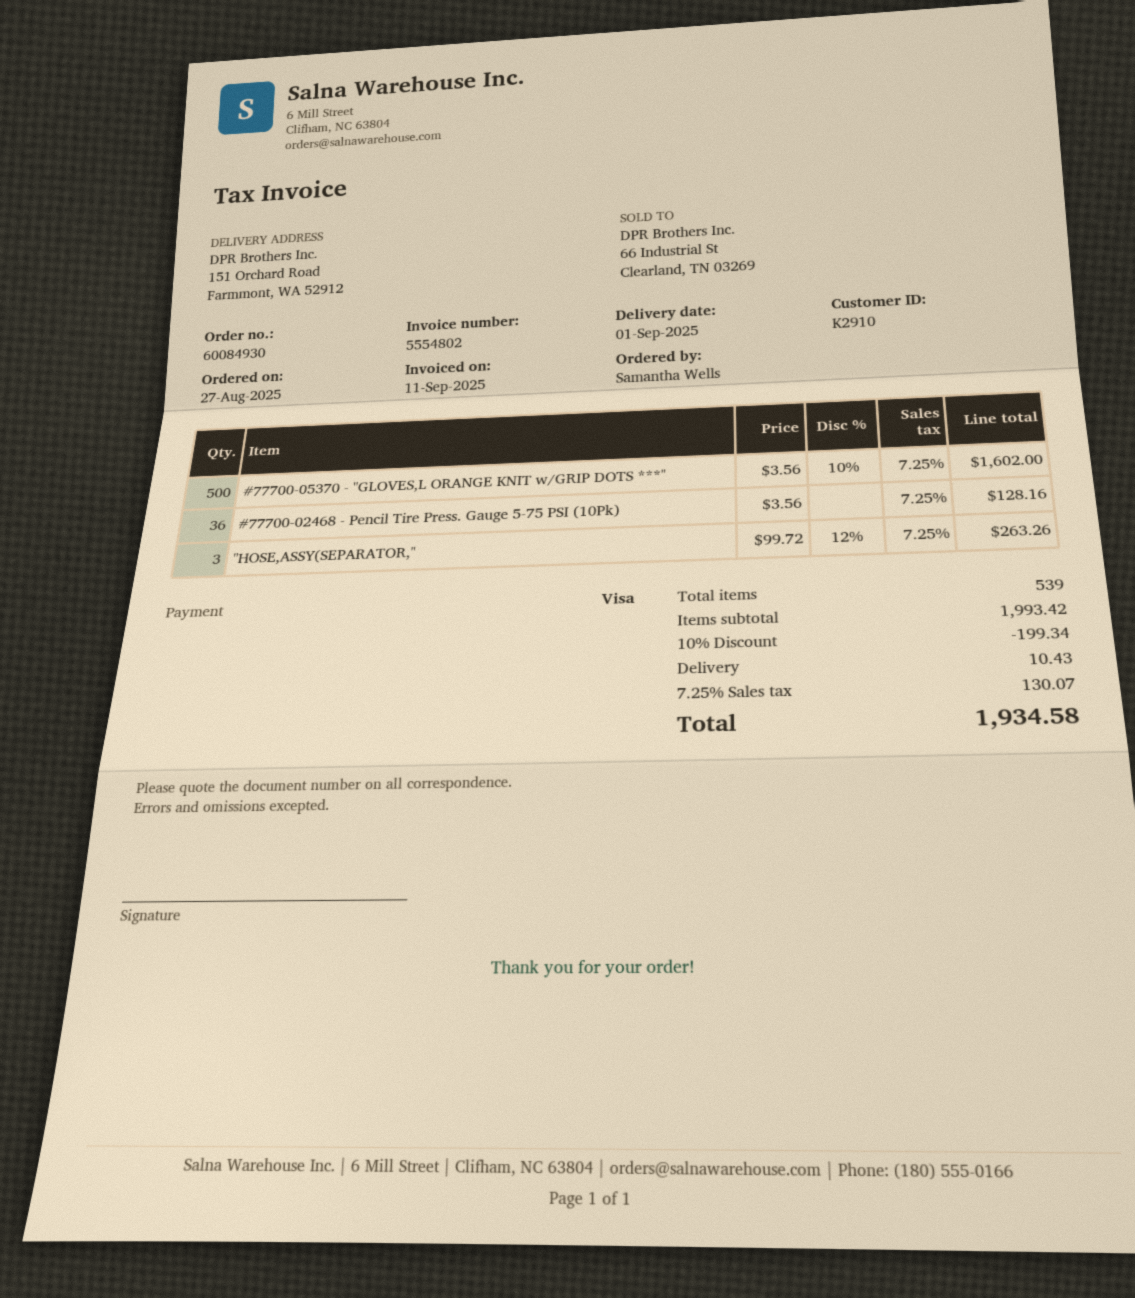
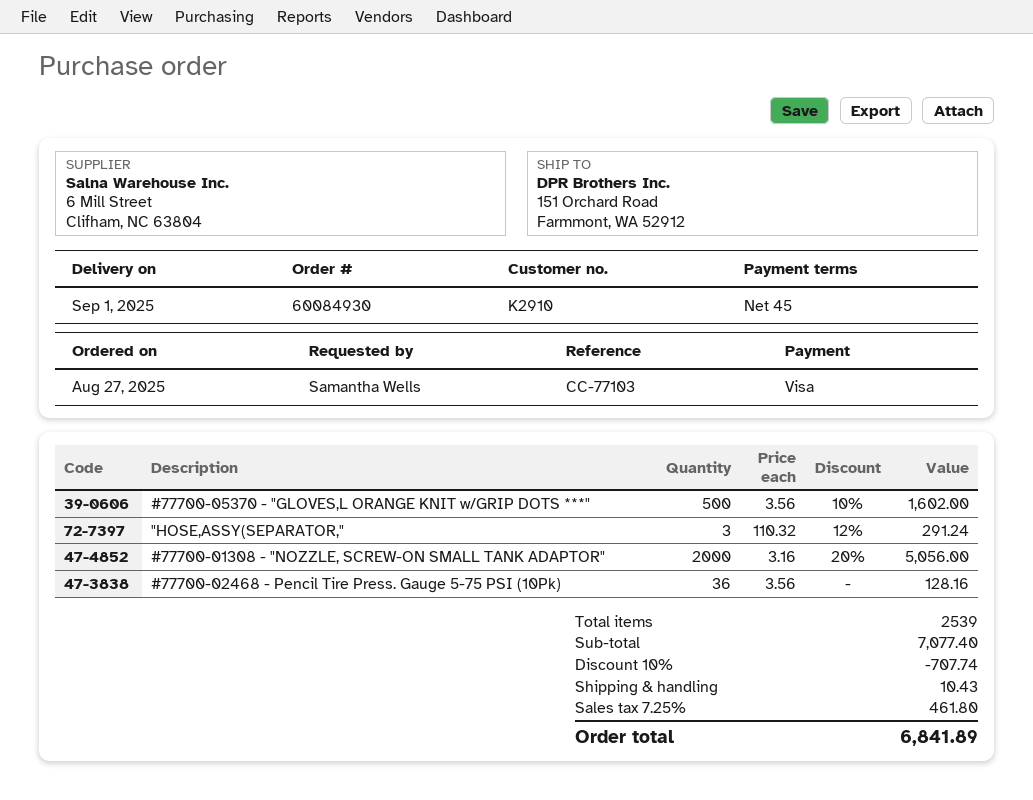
"HOSE,ASSY(SEPARATOR,": 3 x 99.72 - 12% = 263.26 -> 3 x 110.32 - 12% = 291.24
#77700-01308 - "NOZZLE, SCREW-ON SMALL TANK ADAPTOR": none -> 2000 x 3.16 - 20% = 5056.00
total quantity: 539 -> 2539
subtotal: 1993.42 -> 7077.40
discount: 10% = 199.34 -> 10% = 707.74
tax: 7.25% = 130.07 -> 7.25% = 461.80
total: 1934.58 -> 6841.89

